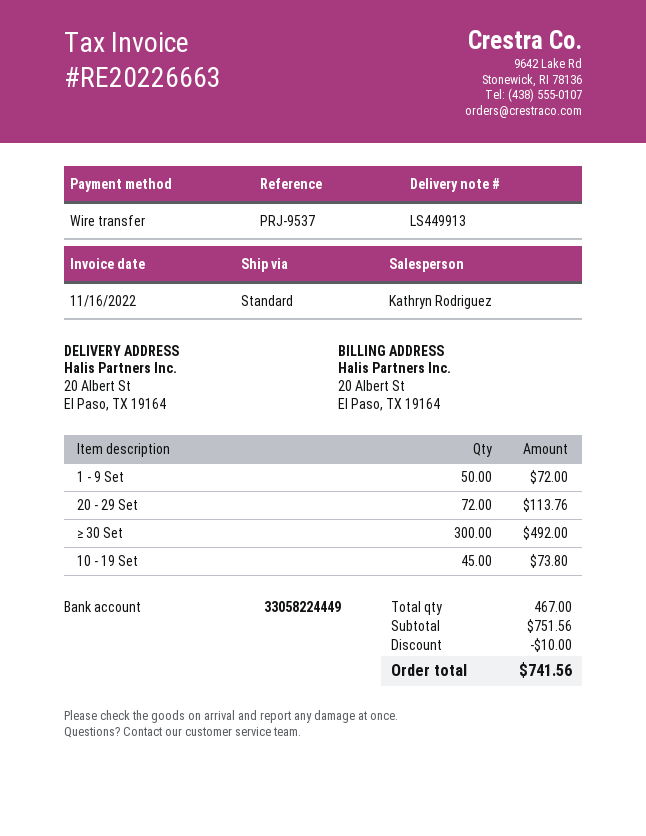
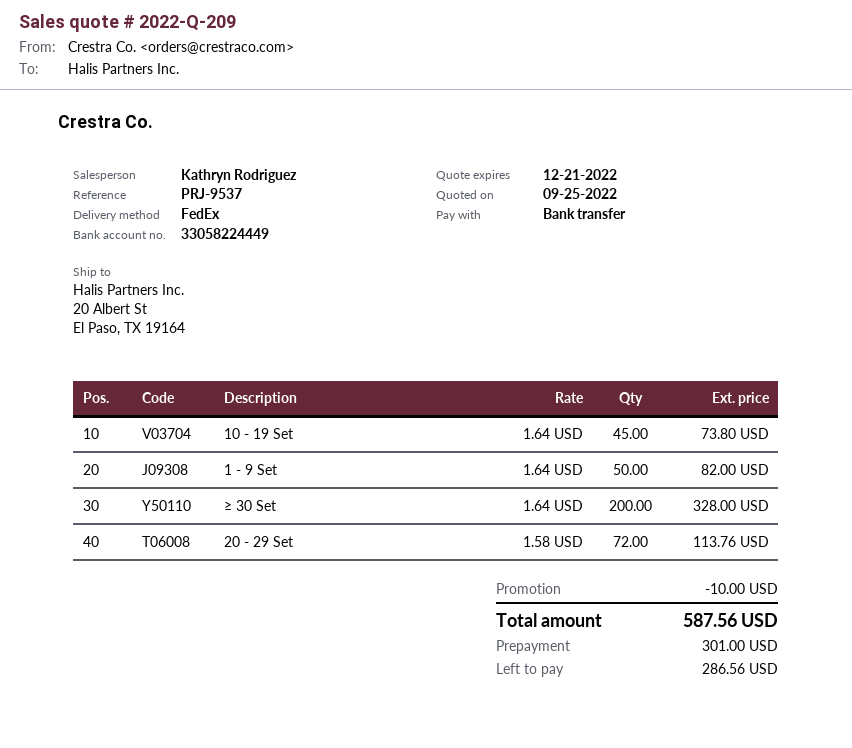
shipping method: standard -> FedEx
1 - 9 Set: 50 for 72.00 -> 50 for 82.00
≥ 30 Set: 300 for 492.00 -> 200 for 328.00
total: 741.56 -> 587.56

